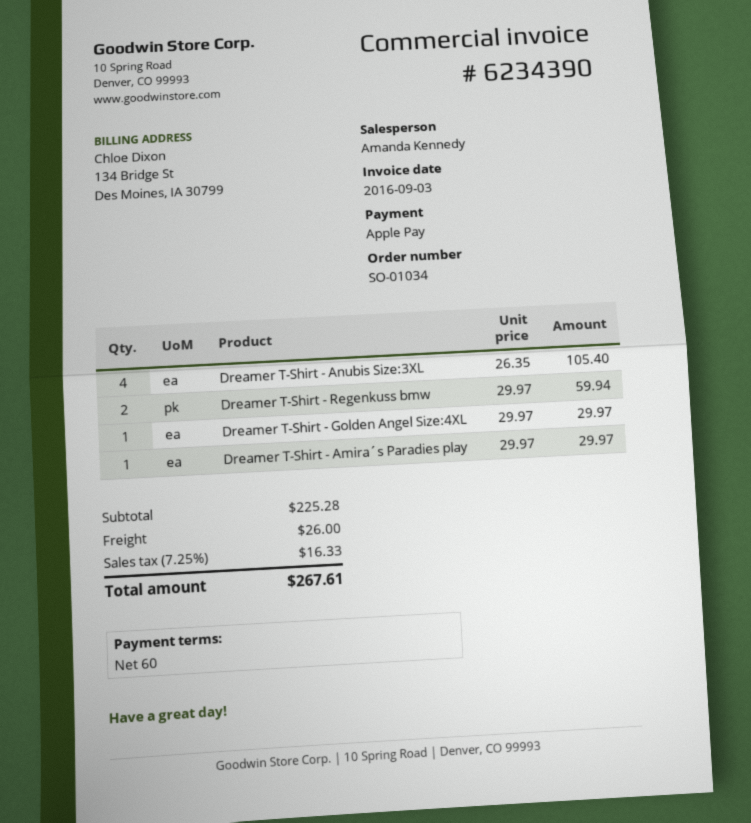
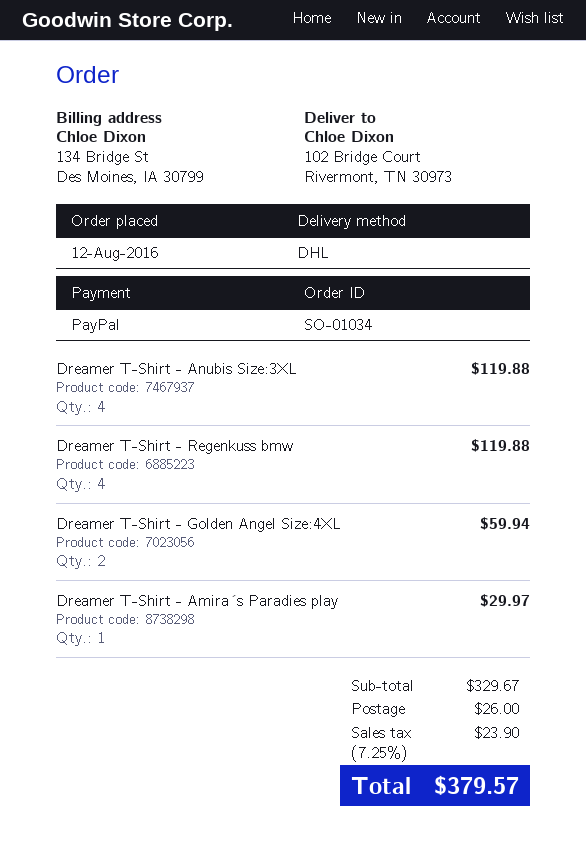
payment method: Apple Pay -> PayPal
Dreamer T-Shirt - Anubis Size:3XL: 4 for 105.40 -> 4 for 119.88
Dreamer T-Shirt - Regenkuss bmw: 2 for 59.94 -> 4 for 119.88
Dreamer T-Shirt - Golden Angel Size:4XL: 1 for 29.97 -> 2 for 59.94
subtotal: 225.28 -> 329.67
tax: 7.25% = 16.33 -> 7.25% = 23.90
total: 267.61 -> 379.57

